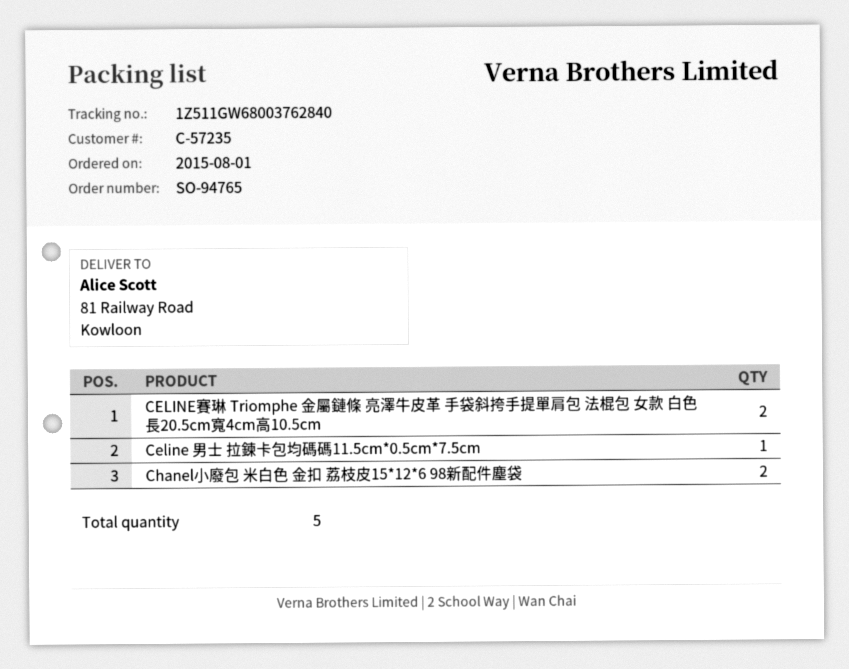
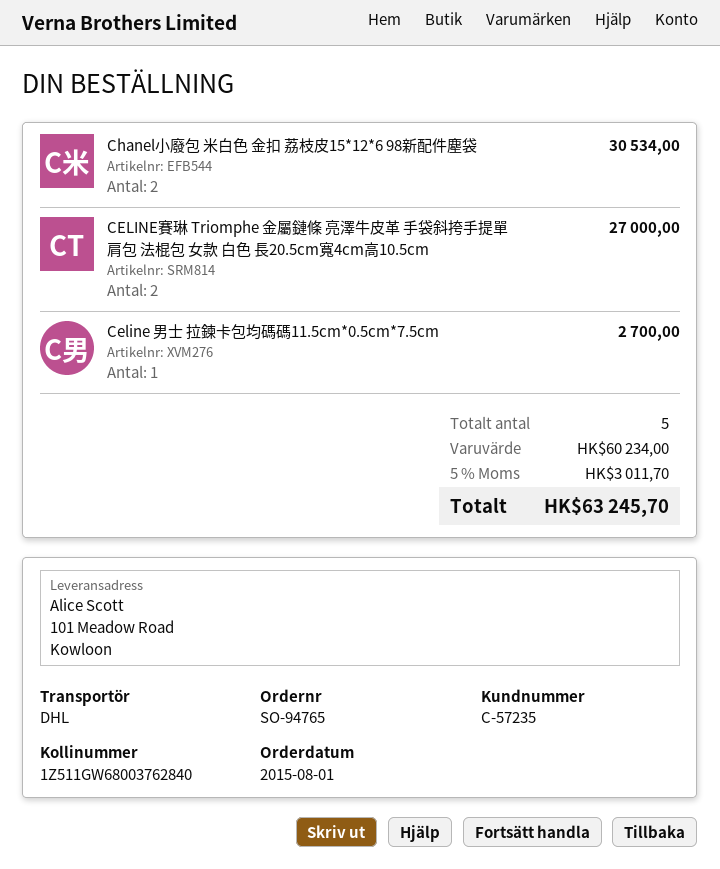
ship to: 81 Railway Road, Kowloon -> 101 Meadow Road, Kowloon

